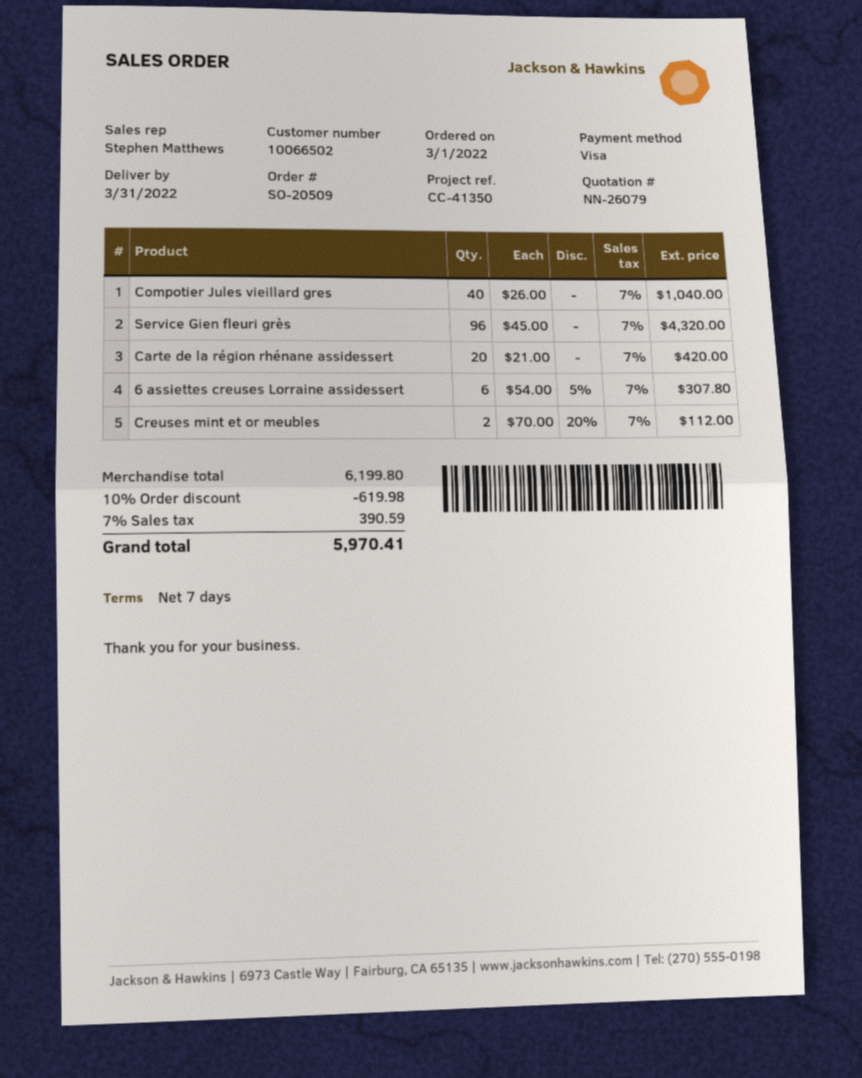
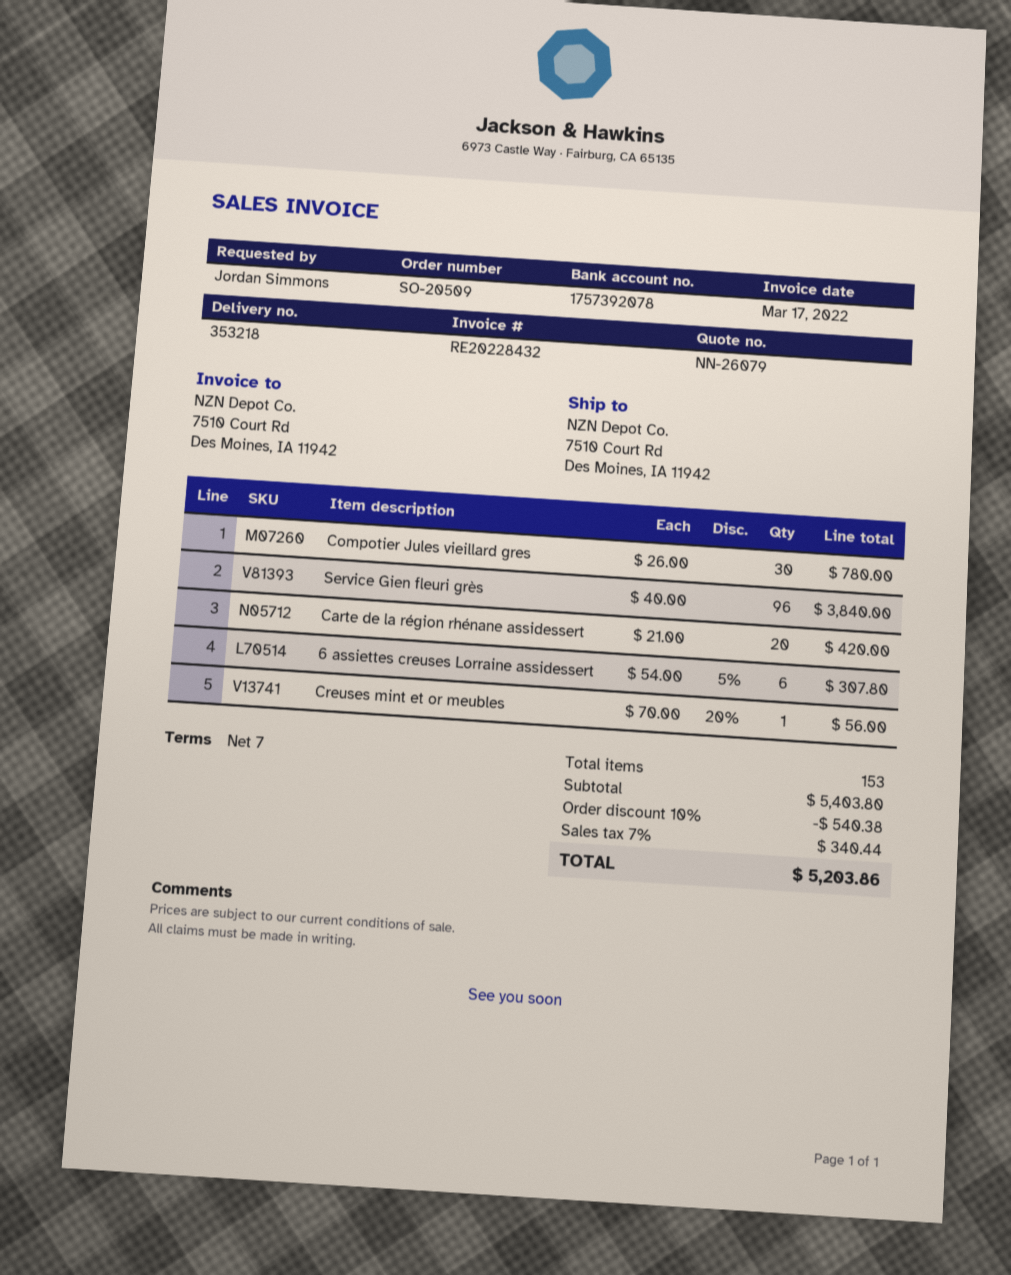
Compotier Jules vieillard gres: 40 x 26.00 = 1040.00 -> 30 x 26.00 = 780.00
Service Gien fleuri grès: 96 x 45.00 = 4320.00 -> 96 x 40.00 = 3840.00
Creuses mint et or meubles: 2 x 70.00 - 20% = 112.00 -> 1 x 70.00 - 20% = 56.00
subtotal: 6199.80 -> 5403.80
discount: 10% = 619.98 -> 10% = 540.38
tax: 7% = 390.59 -> 7% = 340.44
total: 5970.41 -> 5203.86

